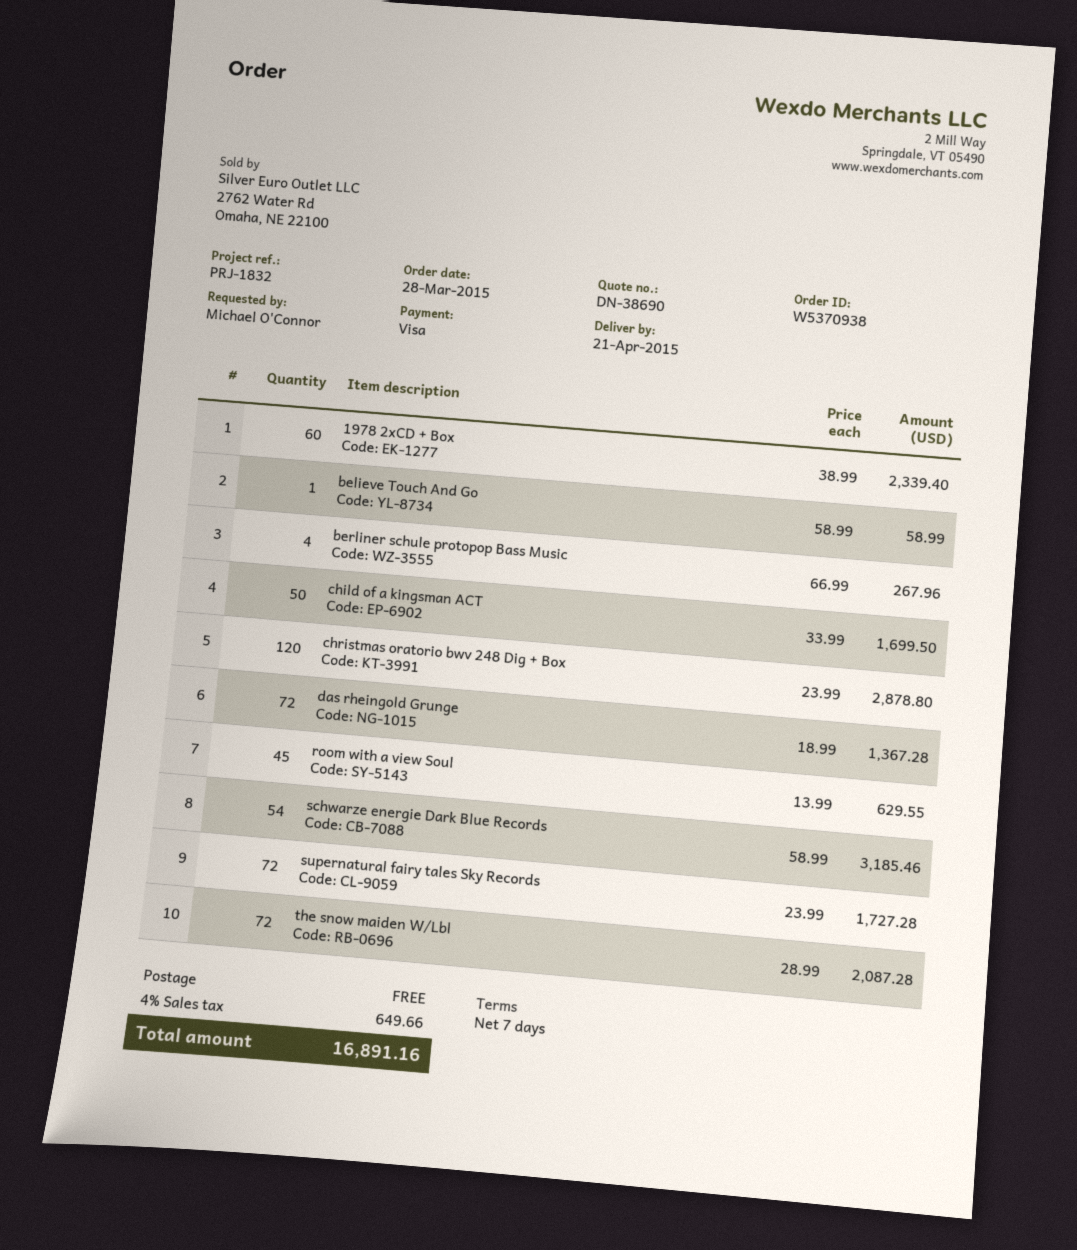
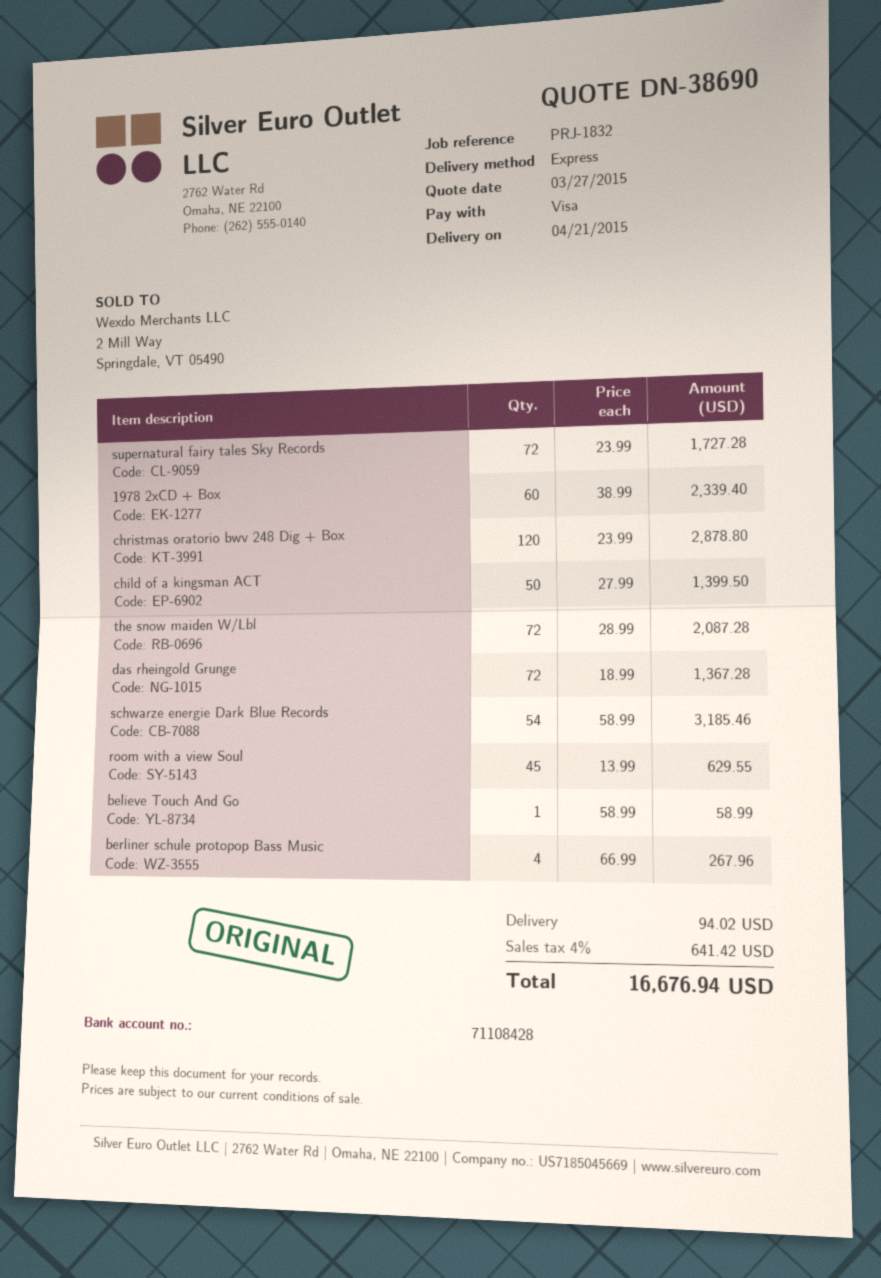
child of a kingsman ACT: 50 x 33.99 = 1699.50 -> 50 x 27.99 = 1399.50
shipping: 0.00 -> 94.02
tax: 4% = 649.66 -> 4% = 641.42
total: 16891.16 -> 16676.94

